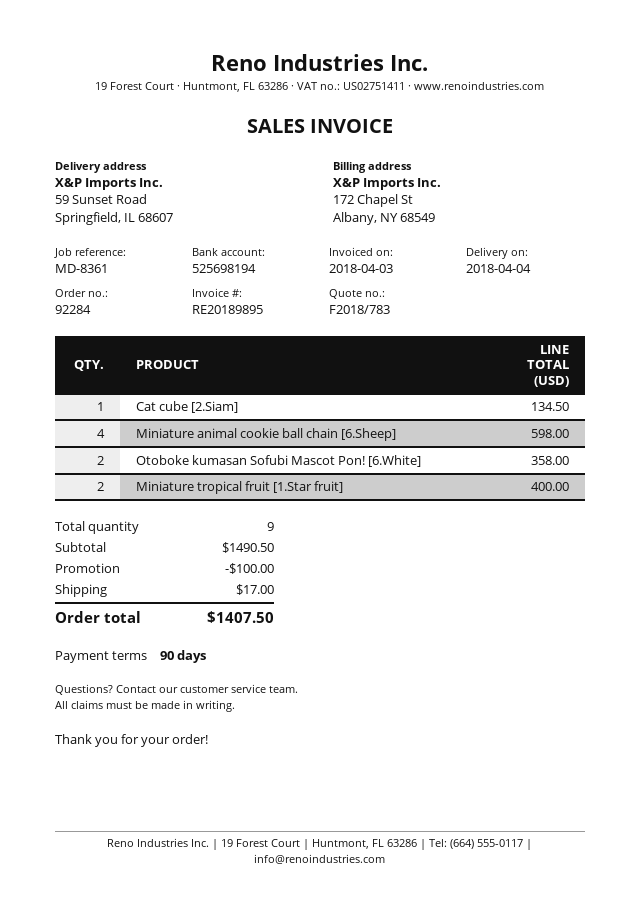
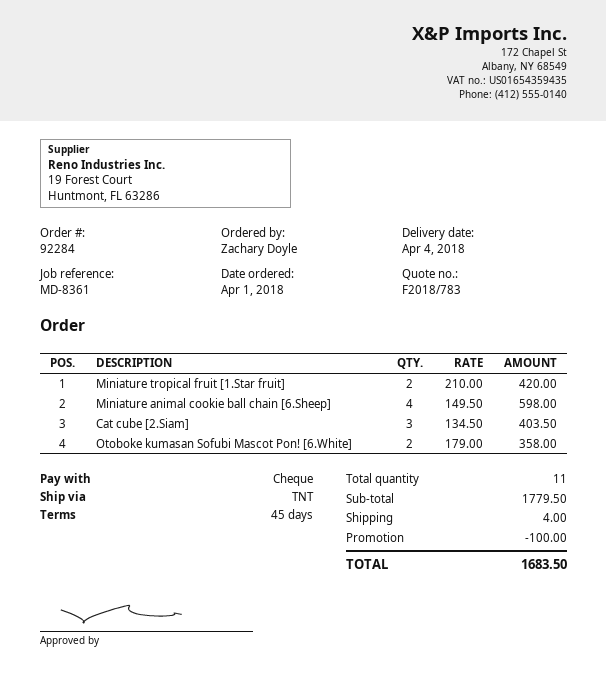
payment terms: 90 days -> 45 days
Cat cube [2.Siam]: 1 for 134.50 -> 3 for 403.50
Miniature tropical fruit [1.Star fruit]: 2 for 400.00 -> 2 for 420.00
total quantity: 9 -> 11
subtotal: 1490.50 -> 1779.50
shipping: 17.00 -> 4.00
total: 1407.50 -> 1683.50

